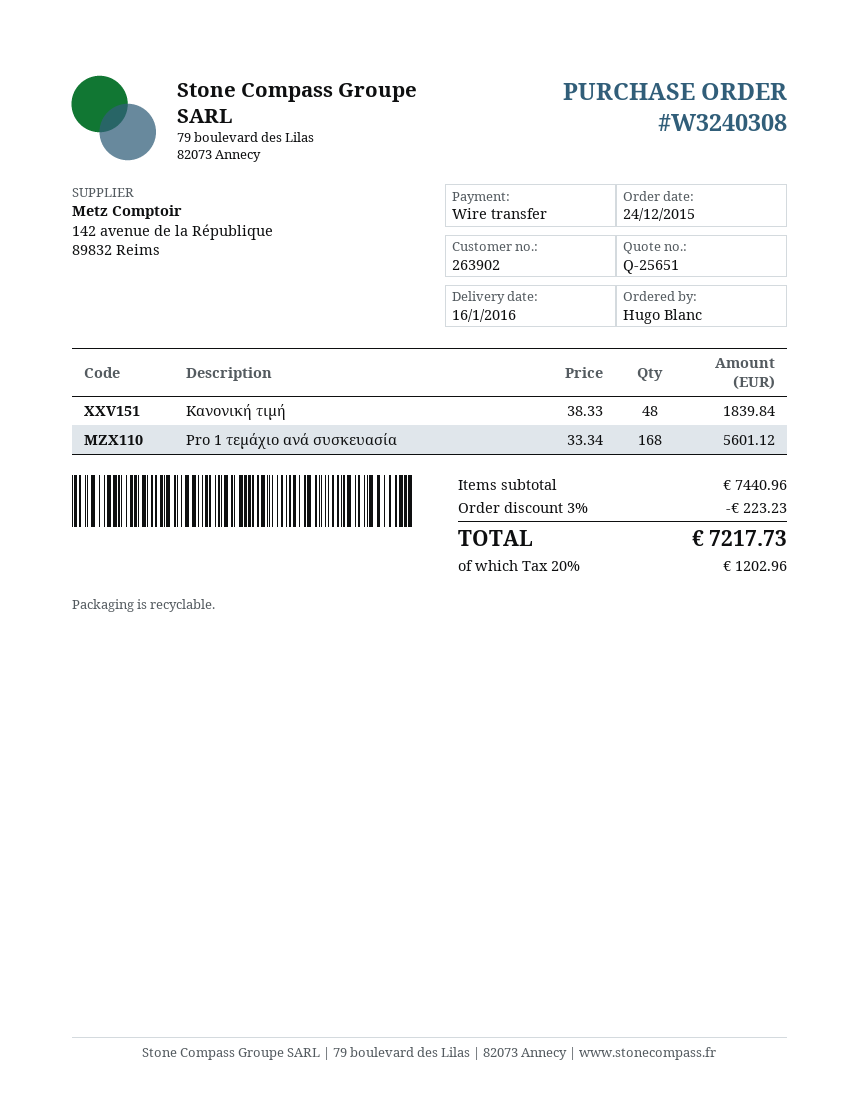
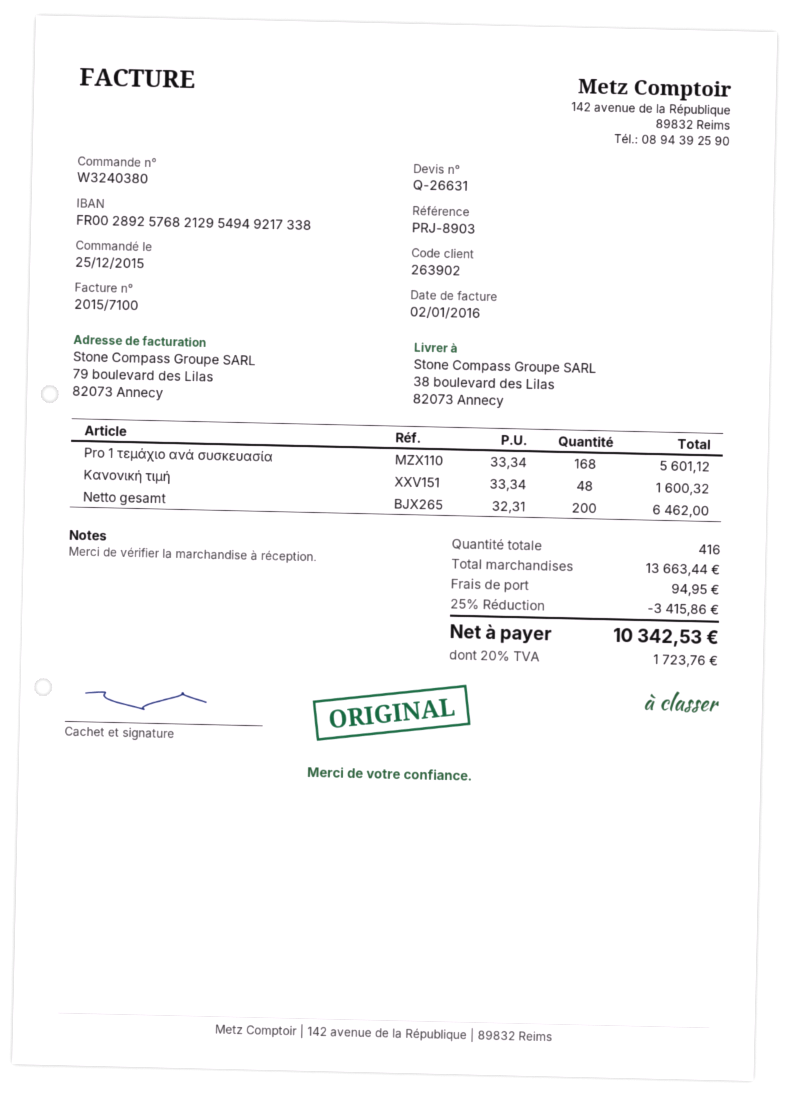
quote number: Q-25651 -> Q-26631
order number: W3240308 -> W3240380
order date: 2015-12-24 -> 2015-12-25
Κανονική τιμή: 48 x 38.33 = 1839.84 -> 48 x 33.34 = 1600.32
Netto gesamt: none -> 200 x 32.31 = 6462.00
subtotal: 7440.96 -> 13663.44
discount: 3% = 223.23 -> 25% = 3415.86
shipping: none -> 94.95
tax: 20% = 1202.96 -> 20% = 1723.76
total: 7217.73 -> 10342.53

